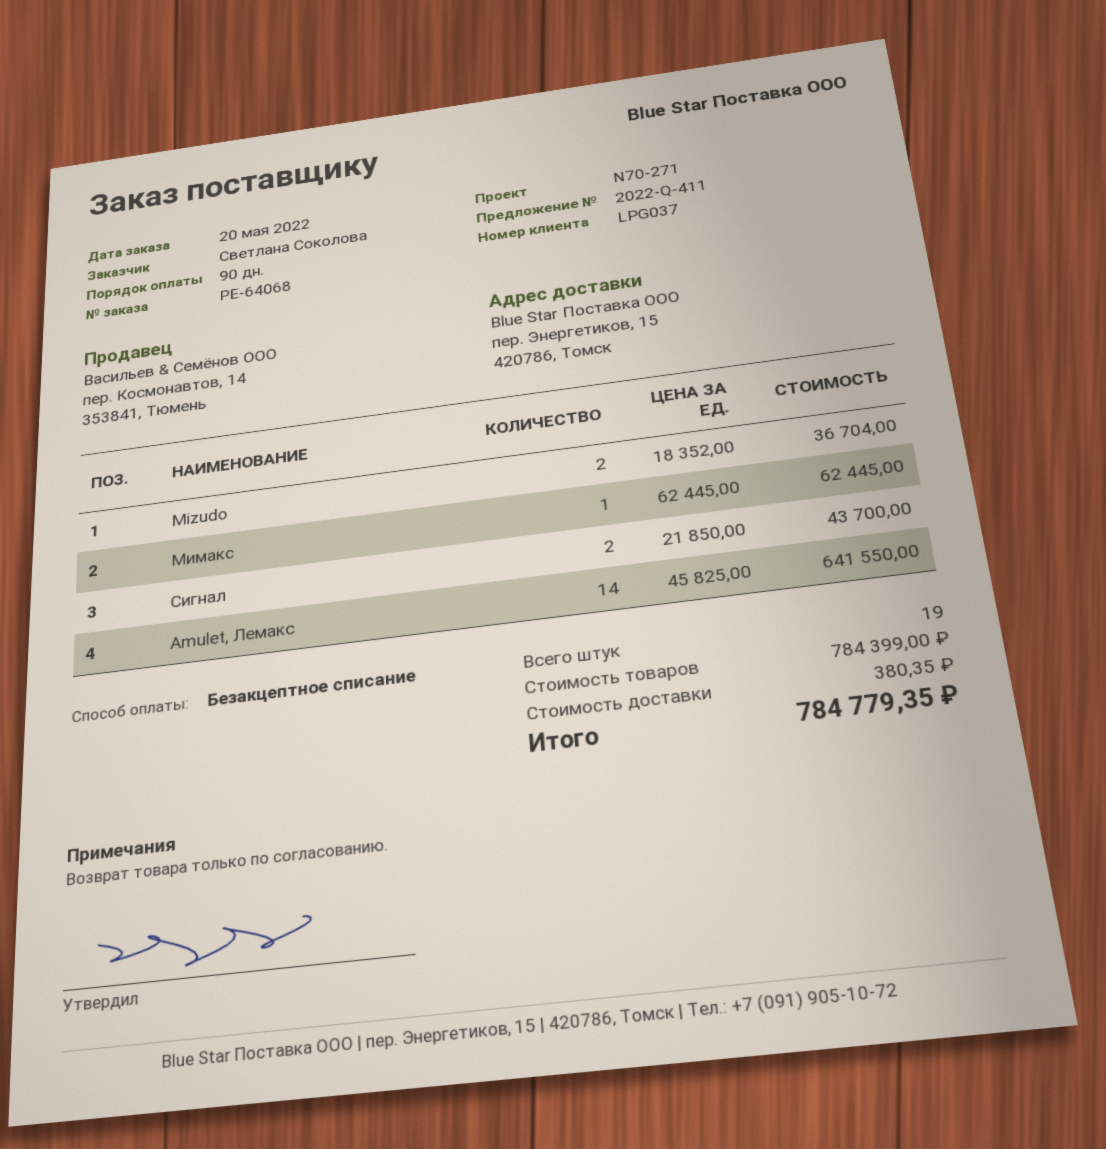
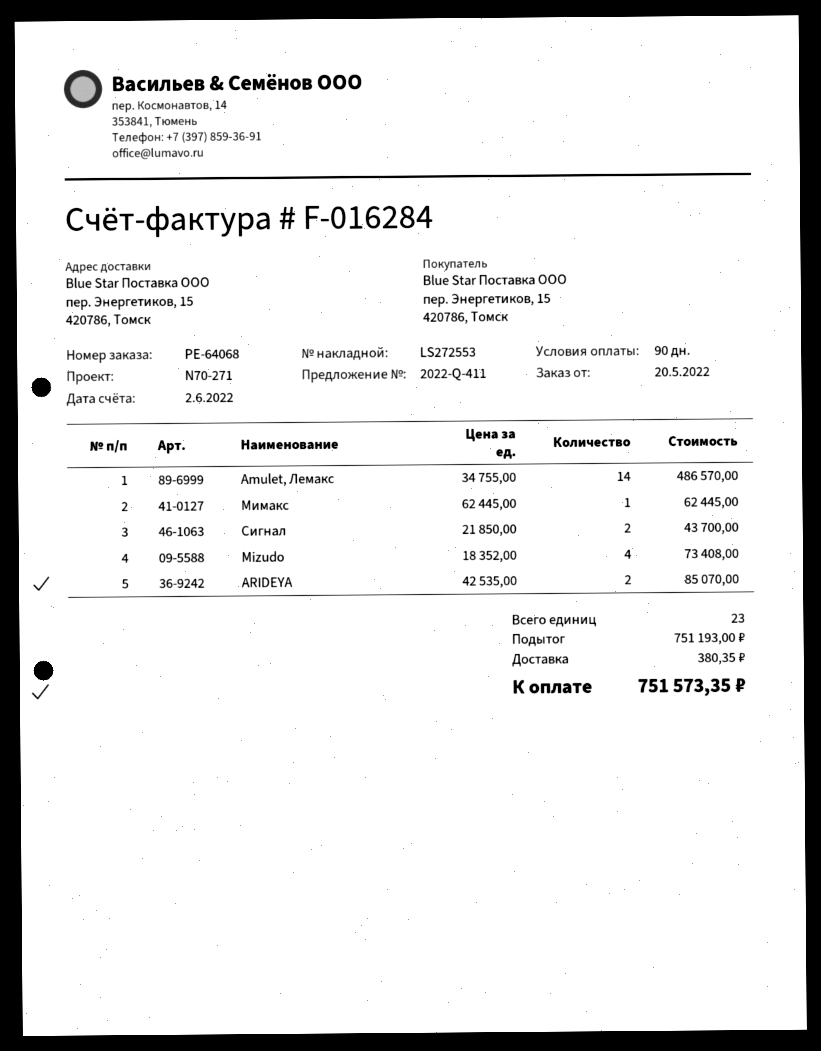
Mizudo: 2 x 18352.00 = 36704.00 -> 4 x 18352.00 = 73408.00
Amulet, Лемакс: 14 x 45825.00 = 641550.00 -> 14 x 34755.00 = 486570.00
ARIDEYA: none -> 2 x 42535.00 = 85070.00
total quantity: 19 -> 23
subtotal: 784399.00 -> 751193.00
total: 784779.35 -> 751573.35

